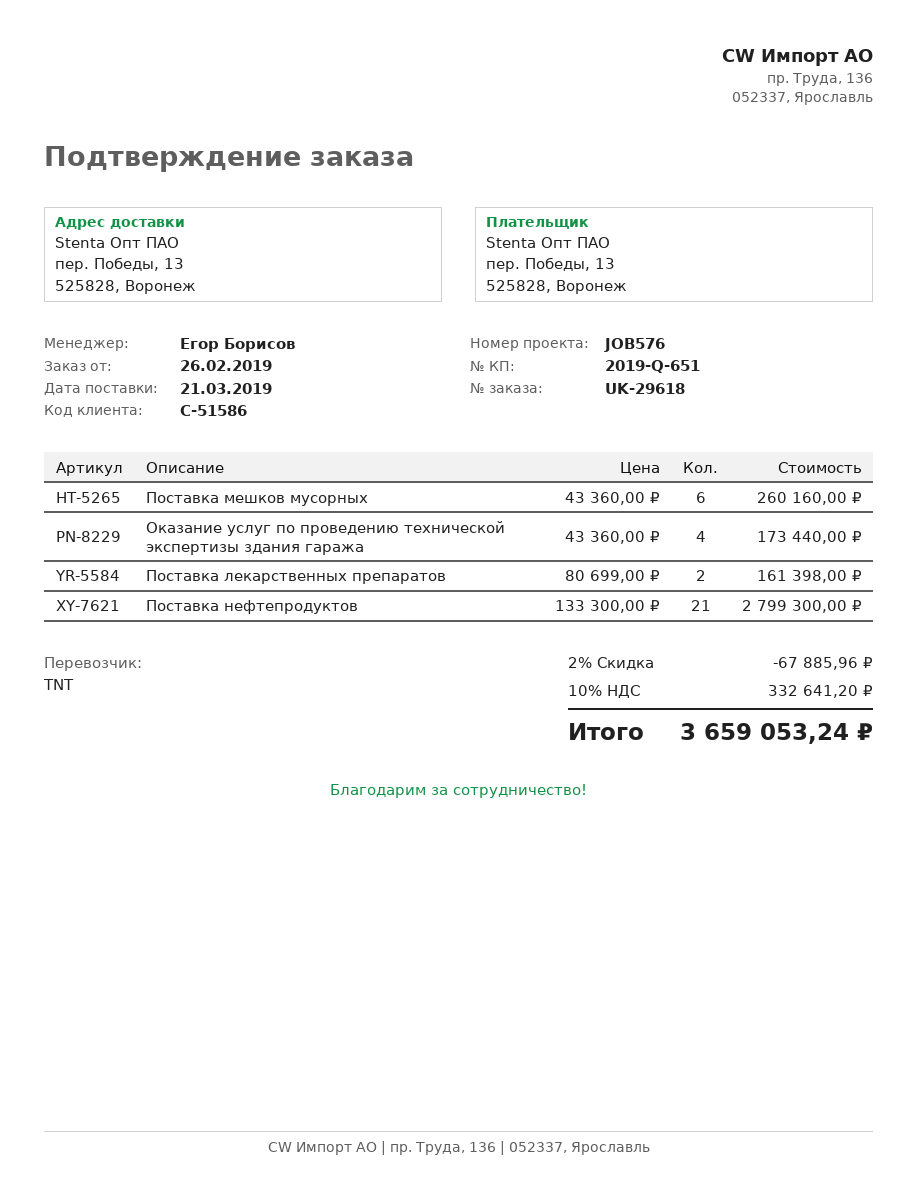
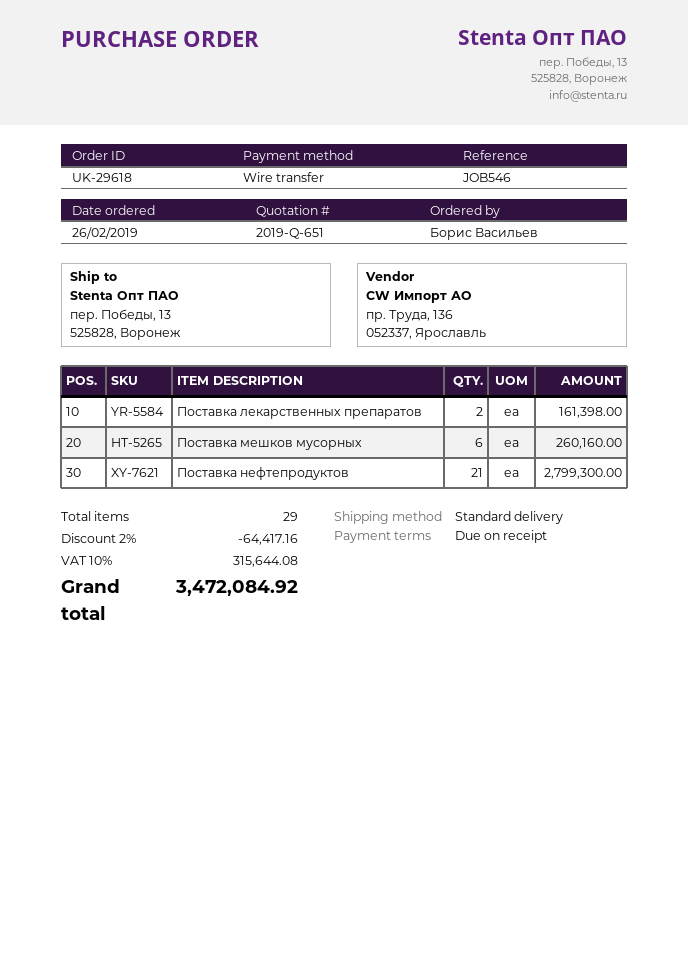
reference: JOB576 -> JOB546
shipping method: TNT -> standard
Оказание услуг по проведению технической экспертизы здания гаража: 4 for 173440.00 -> none
discount: 2% = 67885.96 -> 2% = 64417.16
tax: 10% = 332641.20 -> 10% = 315644.08
total: 3659053.24 -> 3472084.92

